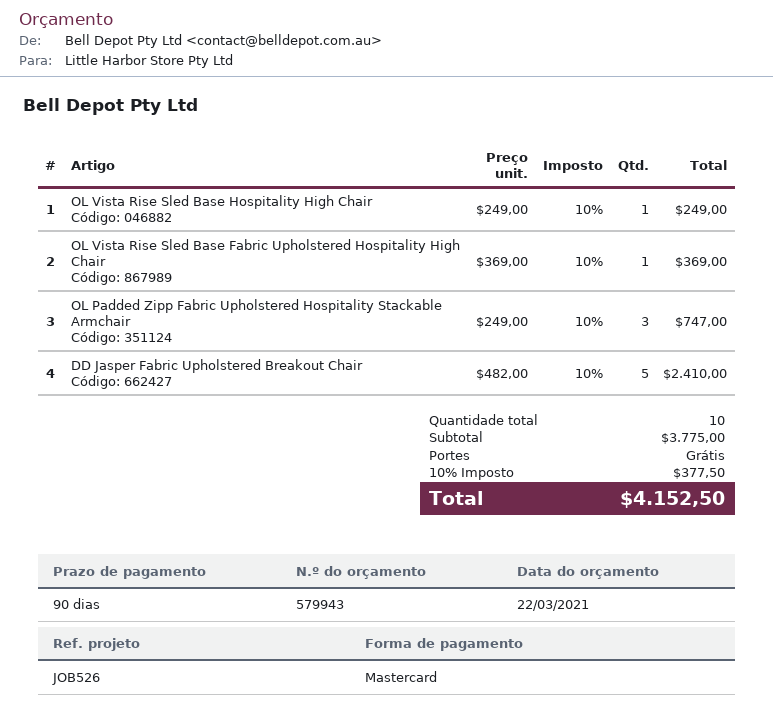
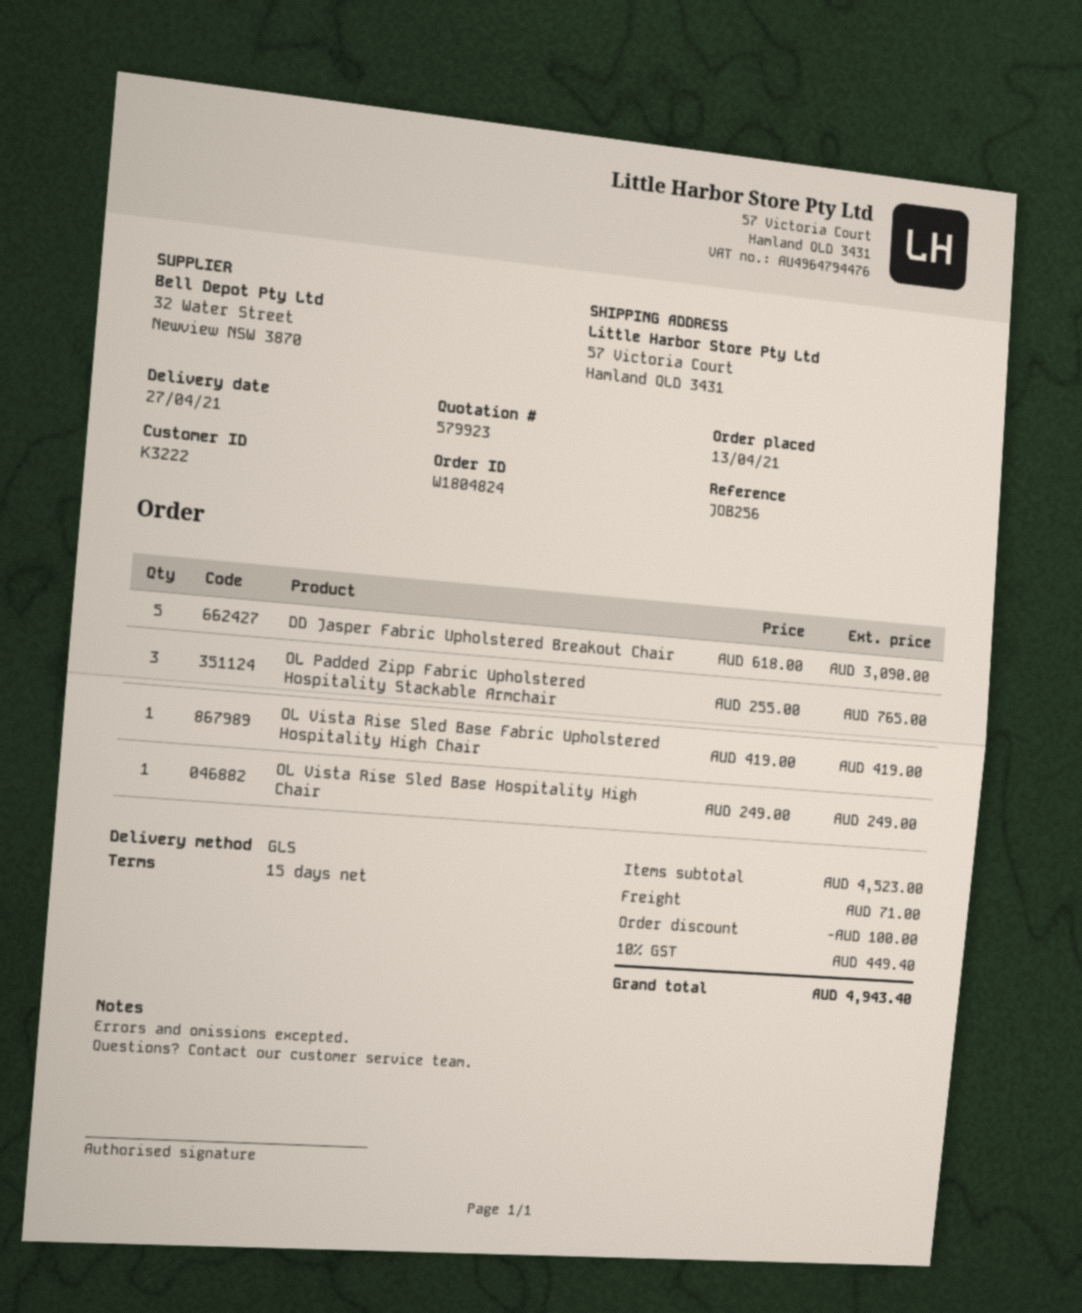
quote number: 579943 -> 579923
payment terms: 90 days -> 15 days
reference: JOB526 -> JOB256
OL Vista Rise Sled Base Fabric Upholstered Hospitality High Chair: 1 x 369.00 = 369.00 -> 1 x 419.00 = 419.00
OL Padded Zipp Fabric Upholstered Hospitality Stackable Armchair: 3 x 249.00 = 747.00 -> 3 x 255.00 = 765.00
DD Jasper Fabric Upholstered Breakout Chair: 5 x 482.00 = 2410.00 -> 5 x 618.00 = 3090.00
subtotal: 3775.00 -> 4523.00
discount: none -> 100.00
shipping: 0.00 -> 71.00
tax: 10% = 377.50 -> 10% = 449.40
total: 4152.50 -> 4943.40

